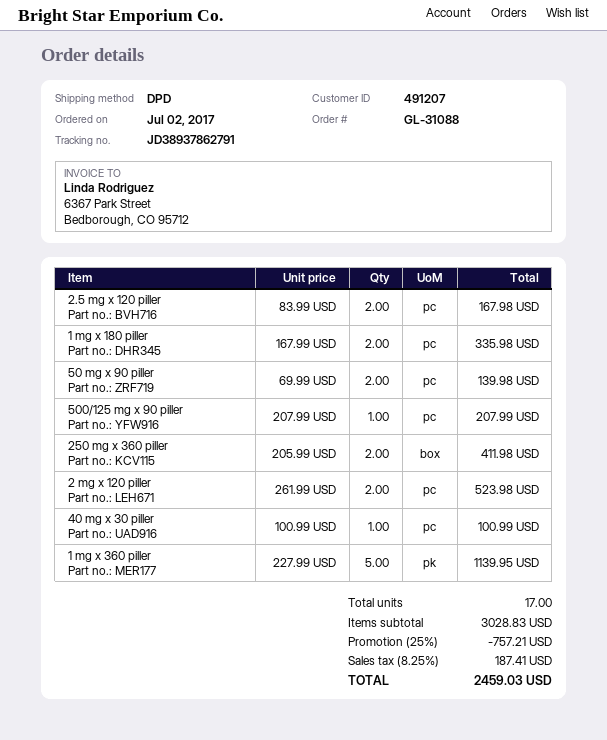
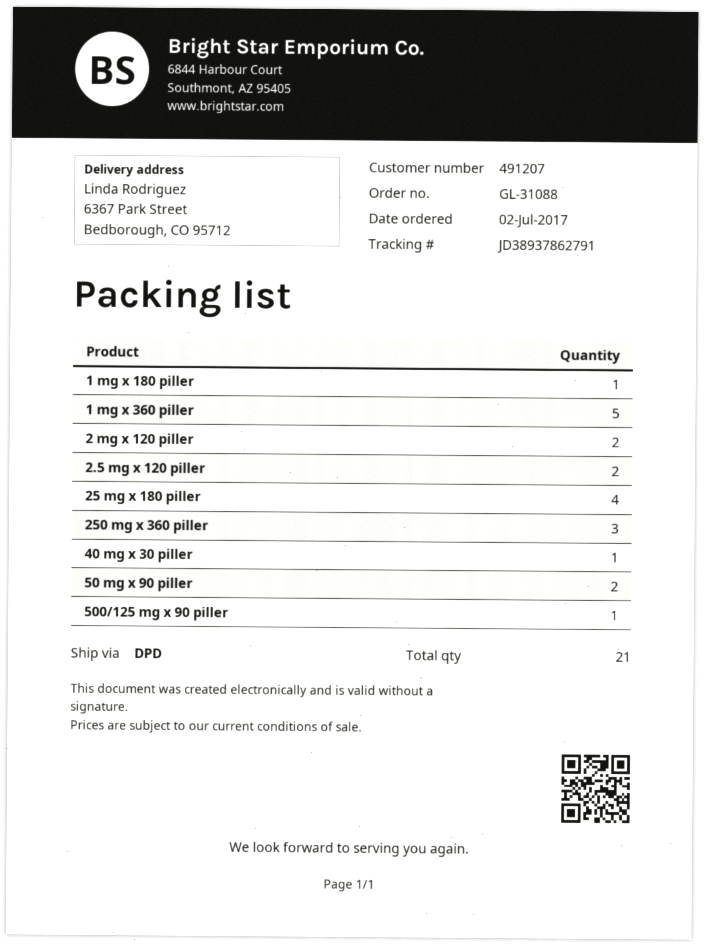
1 mg x 180 piller: 2 -> 1
250 mg x 360 piller: 2 -> 3
25 mg x 180 piller: none -> 4
total quantity: 17 -> 21

